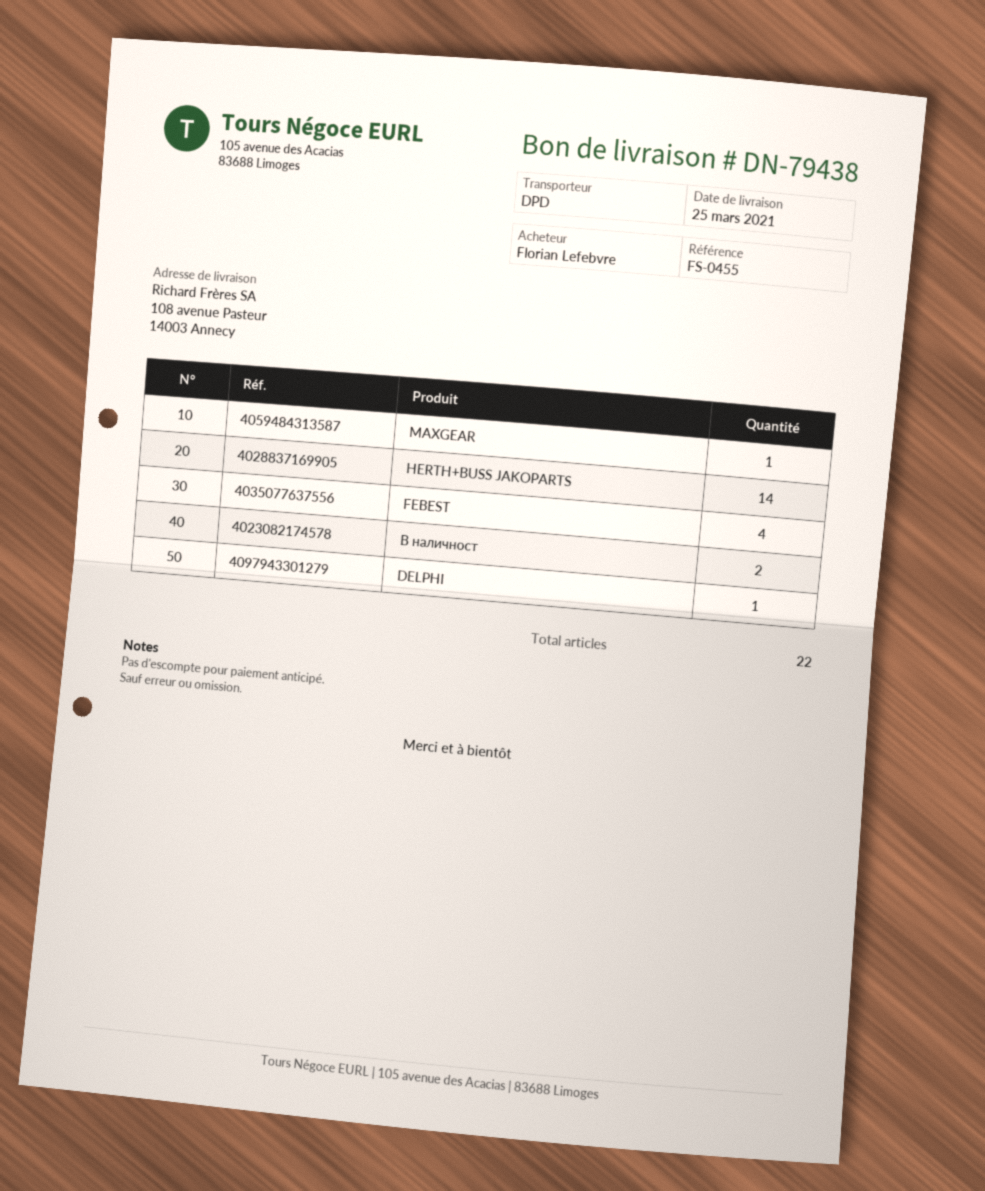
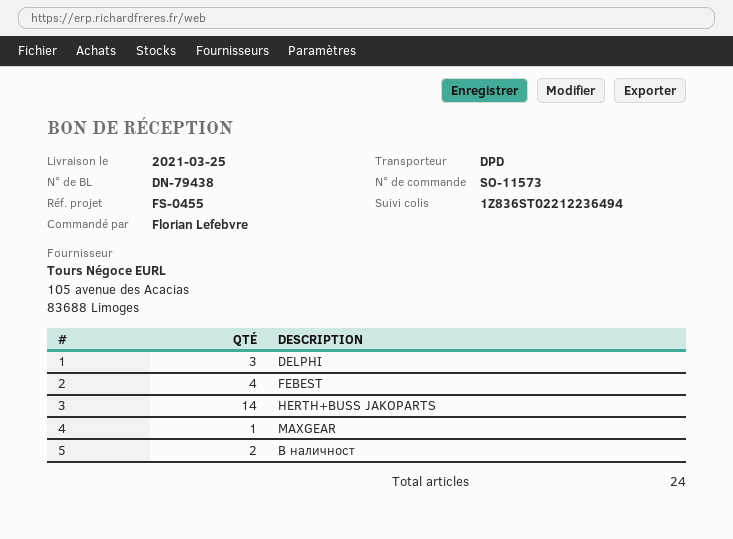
DELPHI: 1 -> 3
total quantity: 22 -> 24

